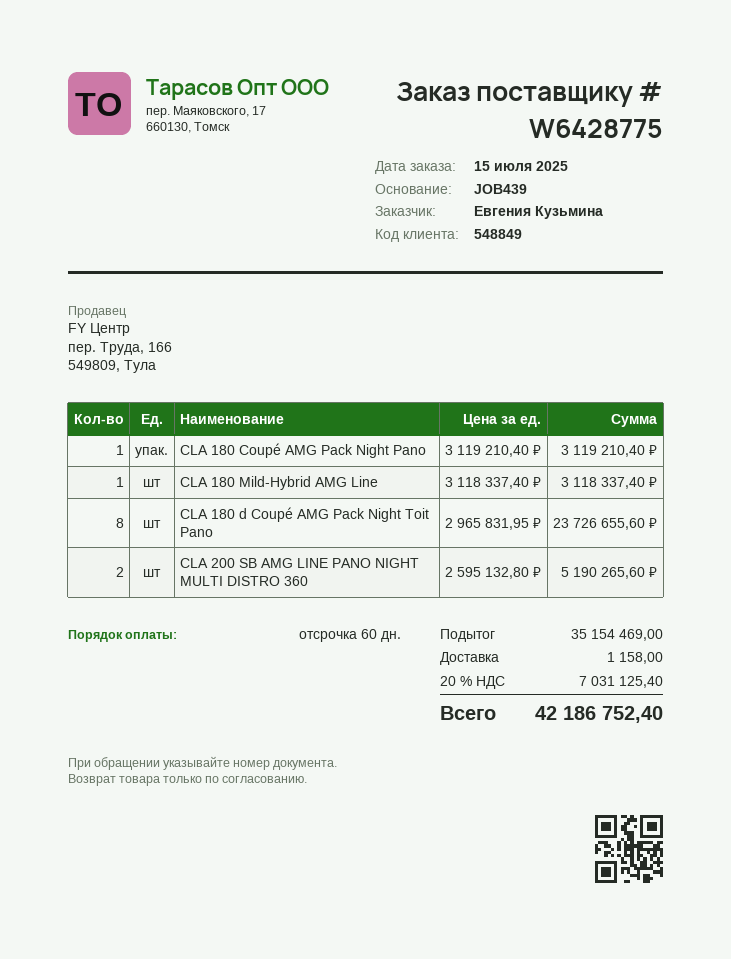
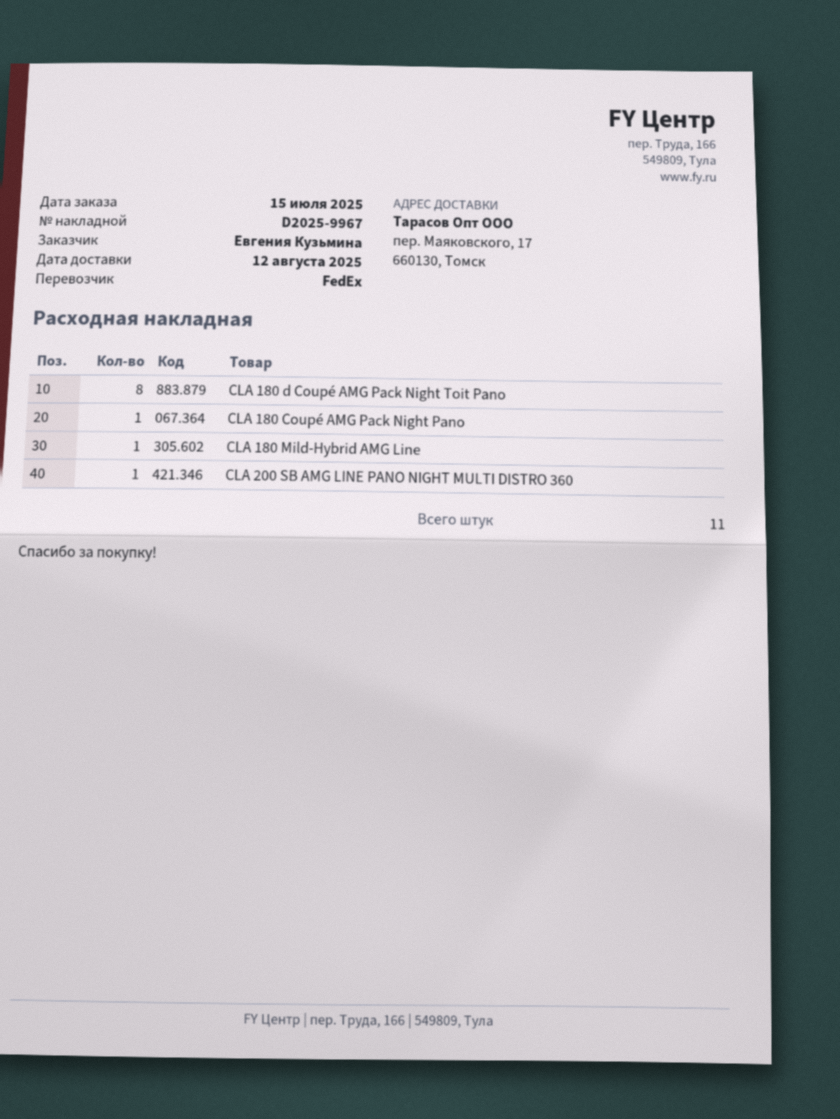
CLA 200 SB AMG LINE PANO NIGHT MULTI DISTRO 360: 2 -> 1

